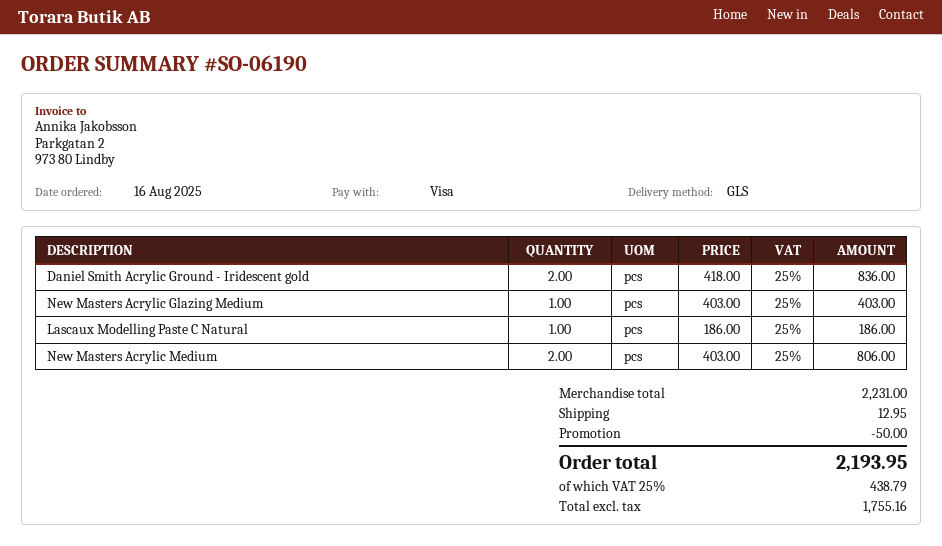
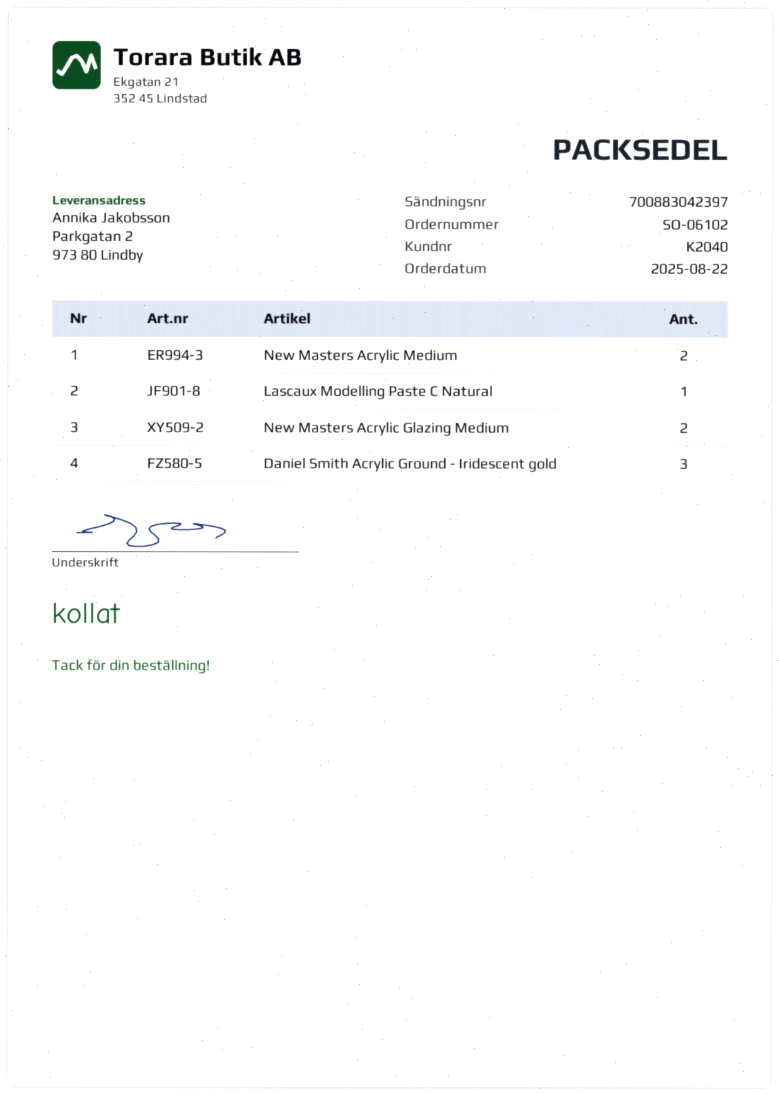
order number: SO-06190 -> SO-06102
order date: 2025-08-16 -> 2025-08-22
Daniel Smith Acrylic Ground - Iridescent gold: 2 -> 3
New Masters Acrylic Glazing Medium: 1 -> 2

